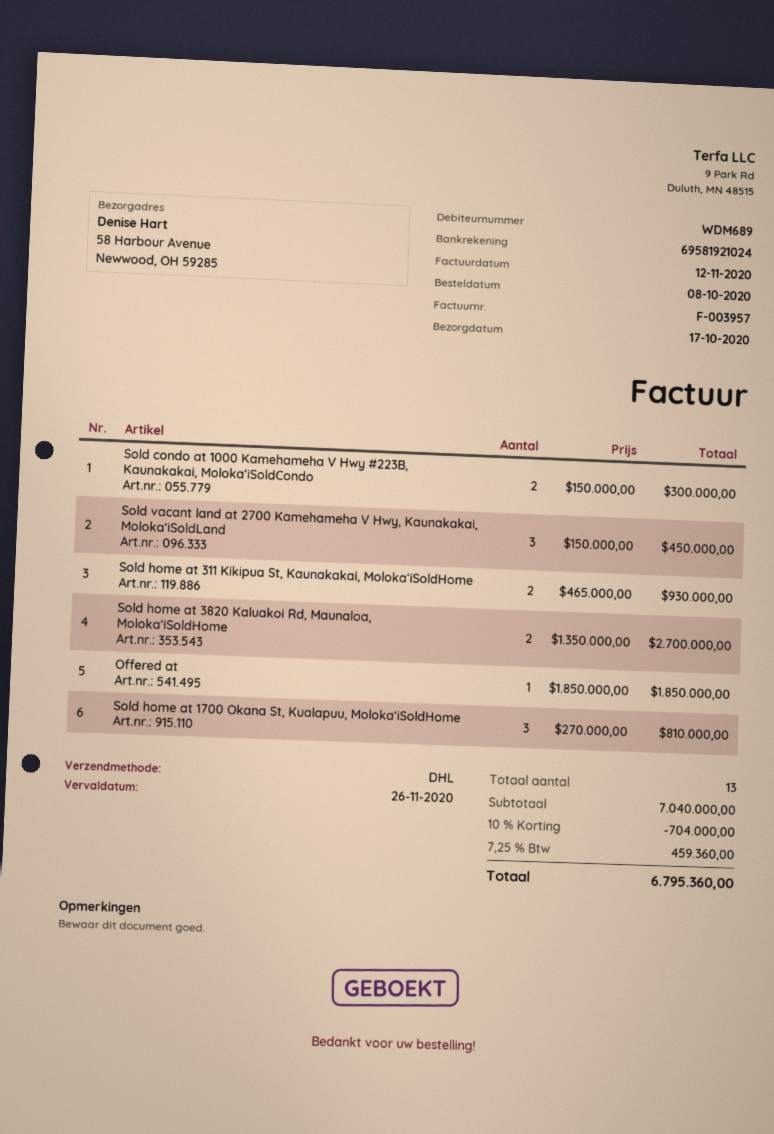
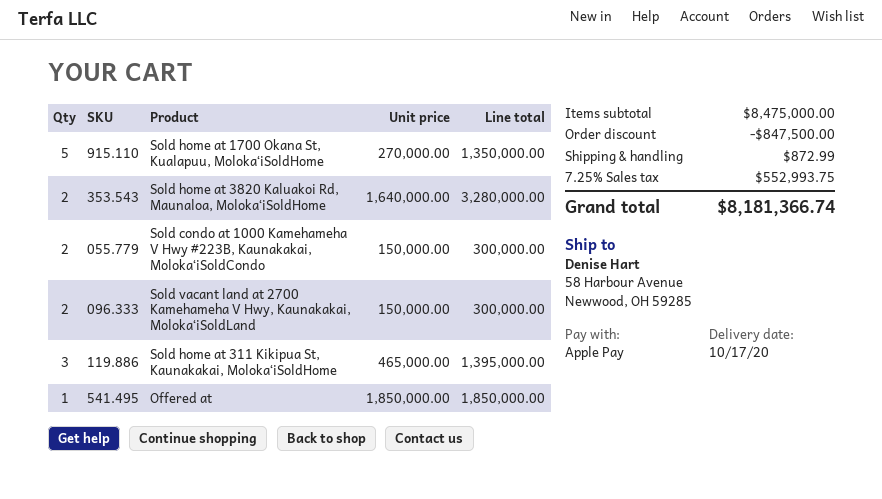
Sold vacant land at 2700 Kamehameha V Hwy, Kaunakakai, MolokaʻiSoldLand: 3 x 150000.00 = 450000.00 -> 2 x 150000.00 = 300000.00
Sold home at 311 Kikipua St, Kaunakakai, MolokaʻiSoldHome: 2 x 465000.00 = 930000.00 -> 3 x 465000.00 = 1395000.00
Sold home at 3820 Kaluakoi Rd, Maunaloa, MolokaʻiSoldHome: 2 x 1350000.00 = 2700000.00 -> 2 x 1640000.00 = 3280000.00
Sold home at 1700 Okana St, Kualapuu, MolokaʻiSoldHome: 3 x 270000.00 = 810000.00 -> 5 x 270000.00 = 1350000.00
subtotal: 7040000.00 -> 8475000.00
discount: 704000.00 -> 847500.00
shipping: none -> 872.99
tax: 7.25% = 459360.00 -> 7.25% = 552993.75
total: 6795360.00 -> 8181366.74

